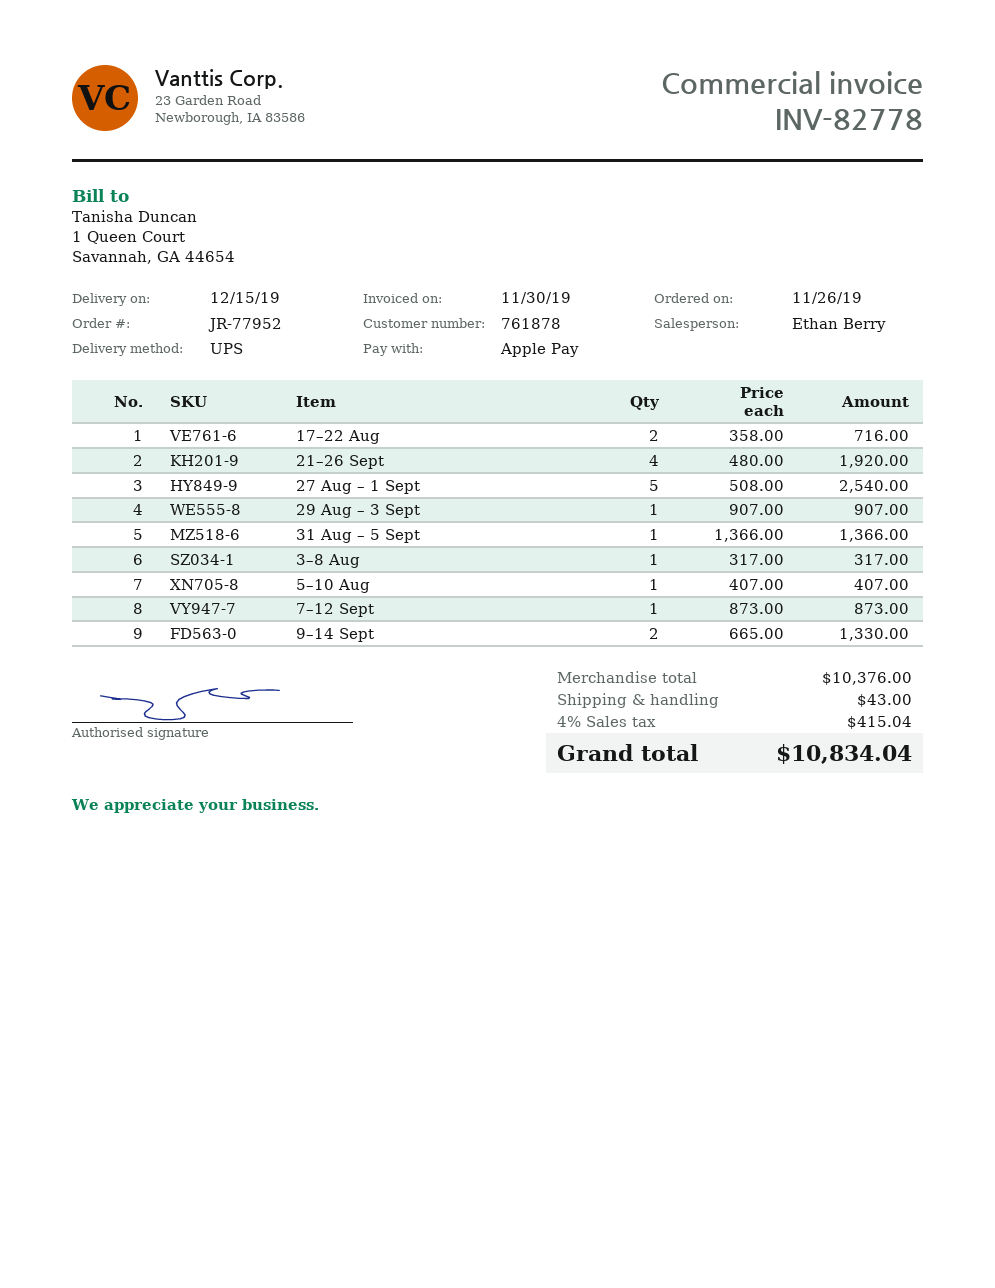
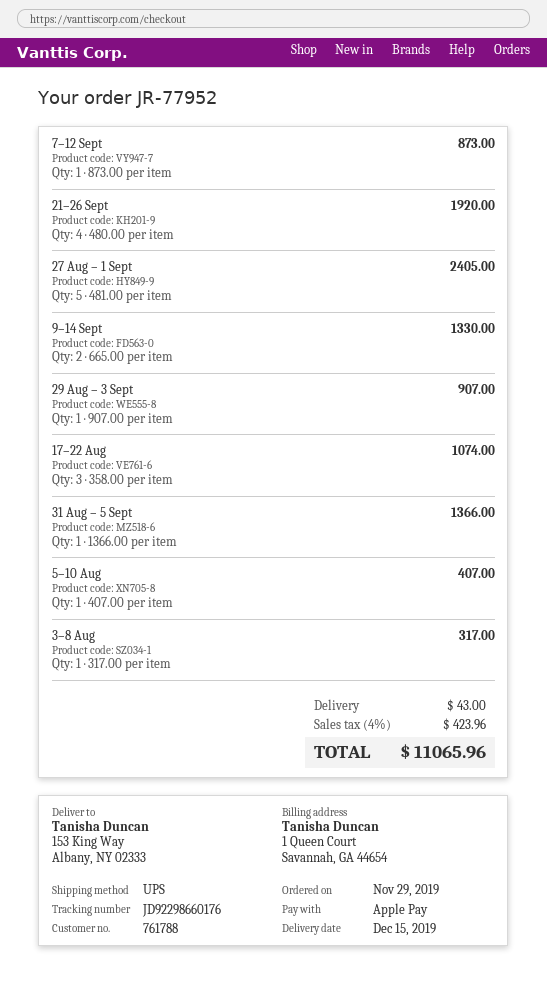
order date: 2019-11-26 -> 2019-11-29
customer number: 761878 -> 761788
17–22 Aug: 2 x 358.00 = 716.00 -> 3 x 358.00 = 1074.00
27 Aug – 1 Sept: 5 x 508.00 = 2540.00 -> 5 x 481.00 = 2405.00
tax: 4% = 415.04 -> 4% = 423.96
total: 10834.04 -> 11065.96

